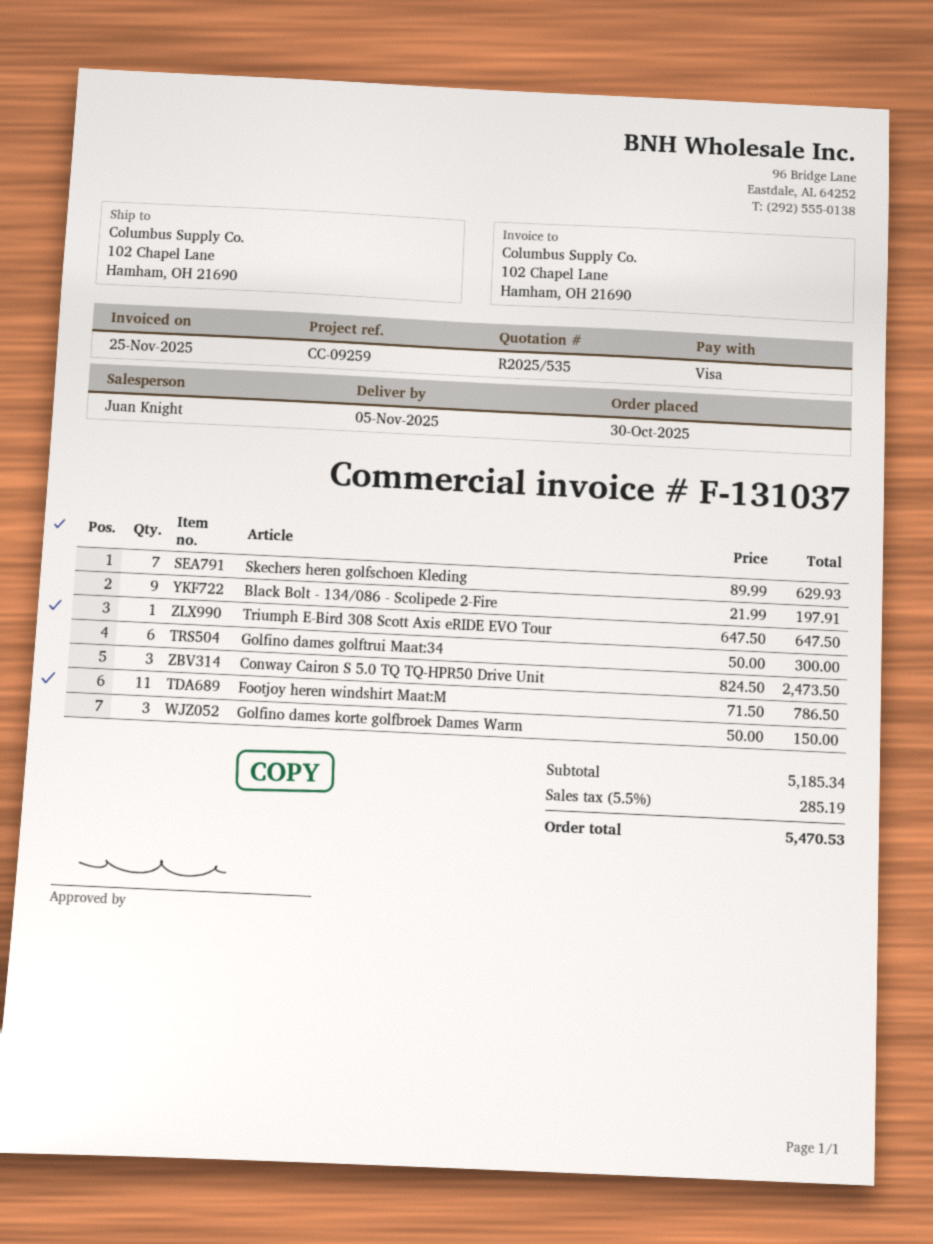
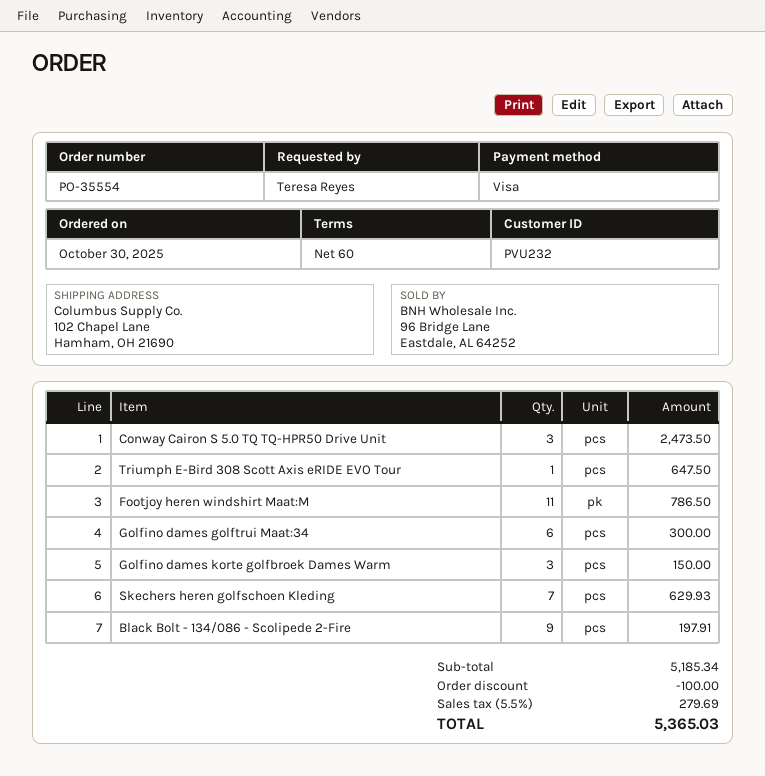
discount: none -> 100.00
tax: 5.5% = 285.19 -> 5.5% = 279.69
total: 5470.53 -> 5365.03

